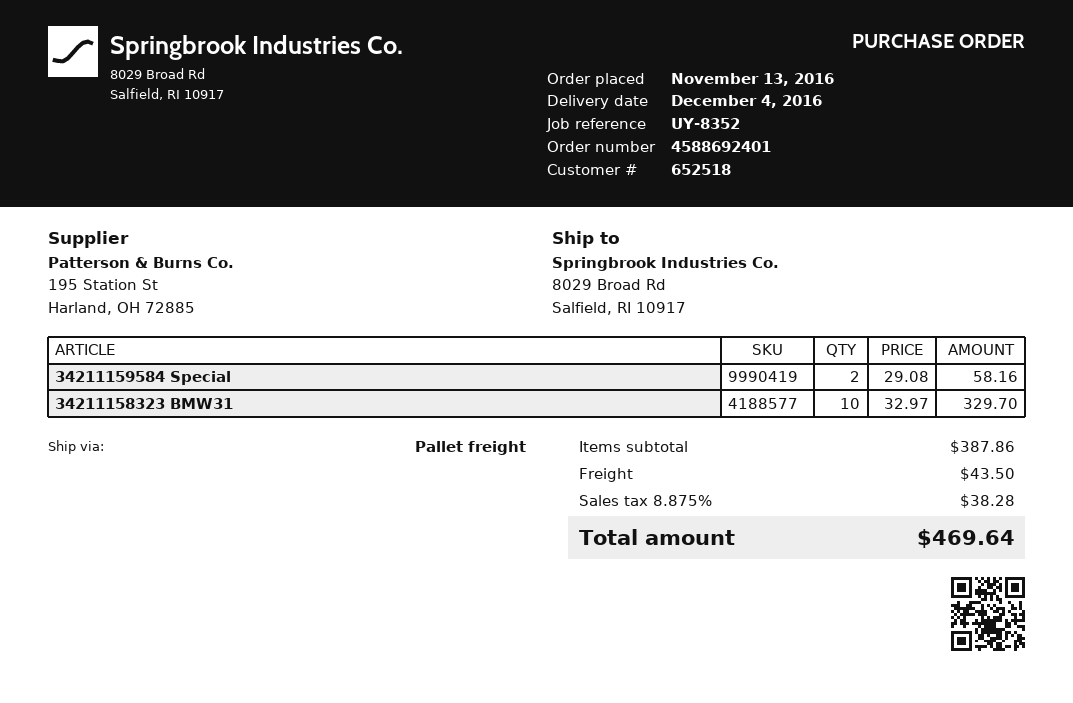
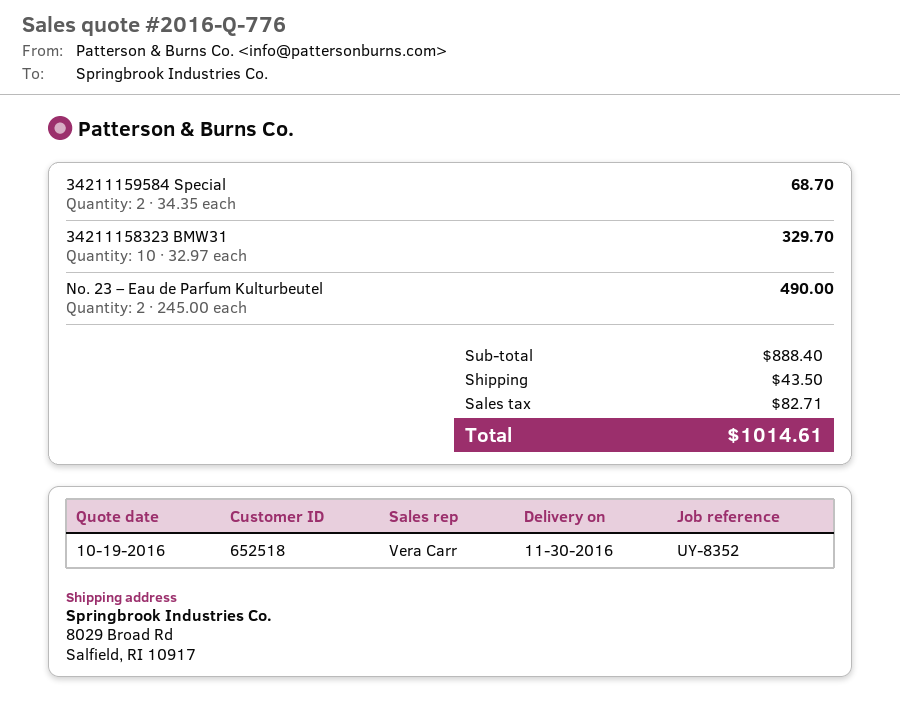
delivery date: 2016-12-04 -> 2016-11-30
34211159584 Special: 2 x 29.08 = 58.16 -> 2 x 34.35 = 68.70
No. 23 – Eau de Parfum Kulturbeutel: none -> 2 x 245.00 = 490.00
subtotal: 387.86 -> 888.40
tax: 38.28 -> 82.71
total: 469.64 -> 1014.61

